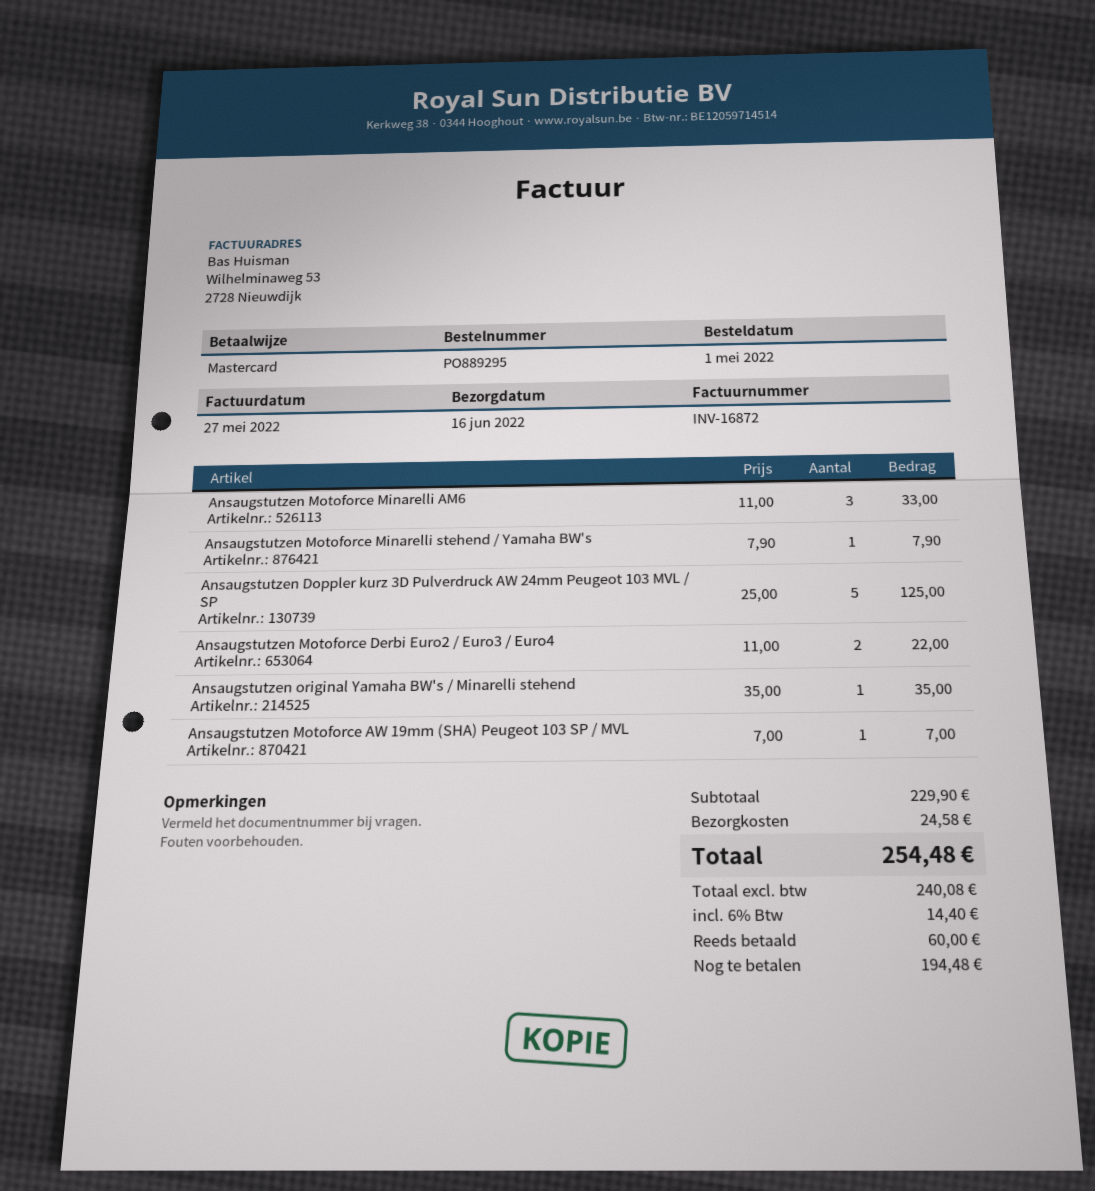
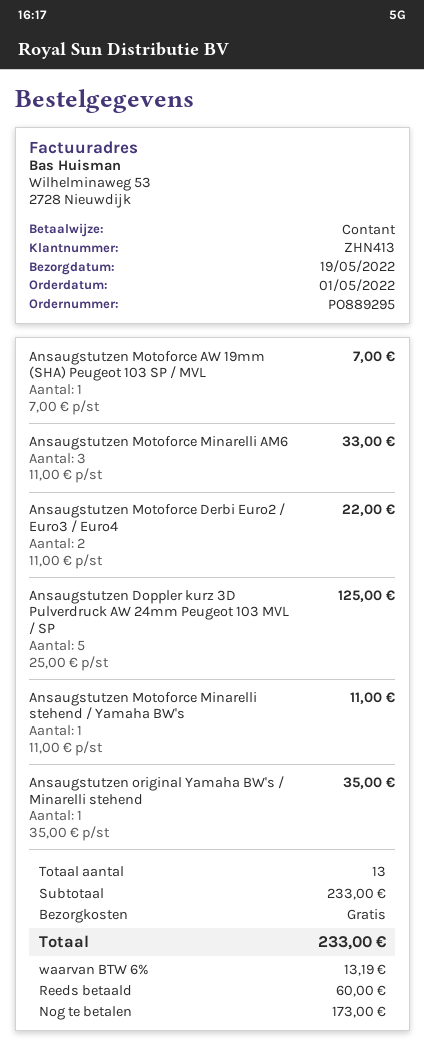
delivery date: 2022-06-16 -> 2022-05-19
payment method: Mastercard -> cash
Ansaugstutzen Motoforce Minarelli stehend / Yamaha BW's: 1 x 7.90 = 7.90 -> 1 x 11.00 = 11.00
subtotal: 229.90 -> 233.00
shipping: 24.58 -> 0.00
tax: 6% = 14.40 -> 6% = 13.19
total: 254.48 -> 233.00
balance: 194.48 -> 173.00

